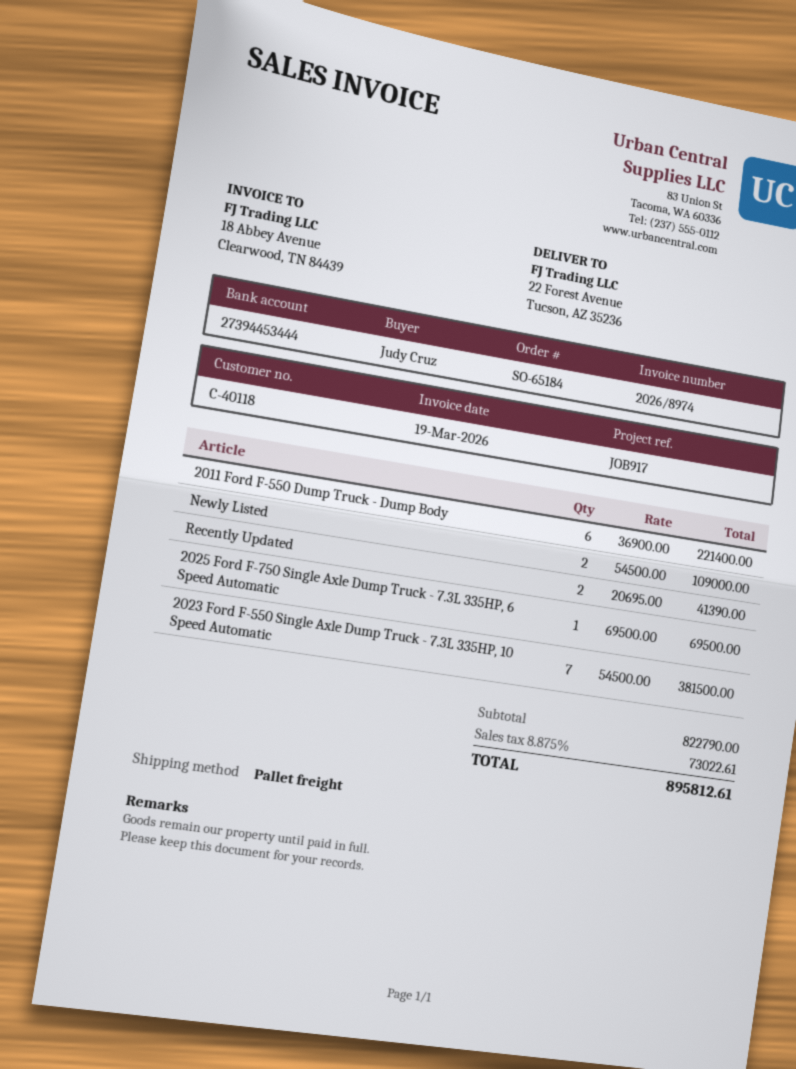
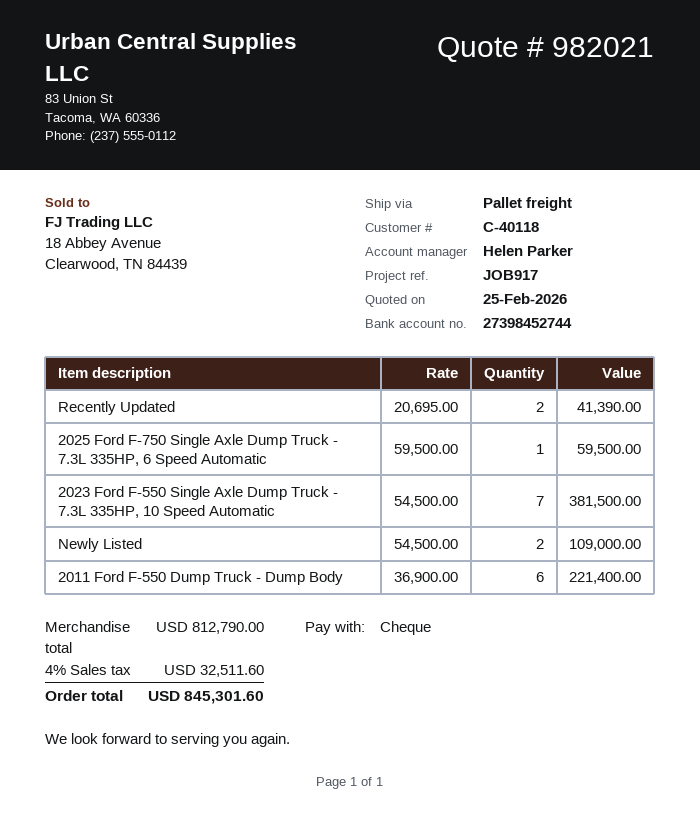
bank account: 27394453444 -> 27398452744
2025 Ford F-750 Single Axle Dump Truck - 7.3L 335HP, 6 Speed Automatic: 1 x 69500.00 = 69500.00 -> 1 x 59500.00 = 59500.00
subtotal: 822790.00 -> 812790.00
tax: 8.875% = 73022.61 -> 4% = 32511.60
total: 895812.61 -> 845301.60

